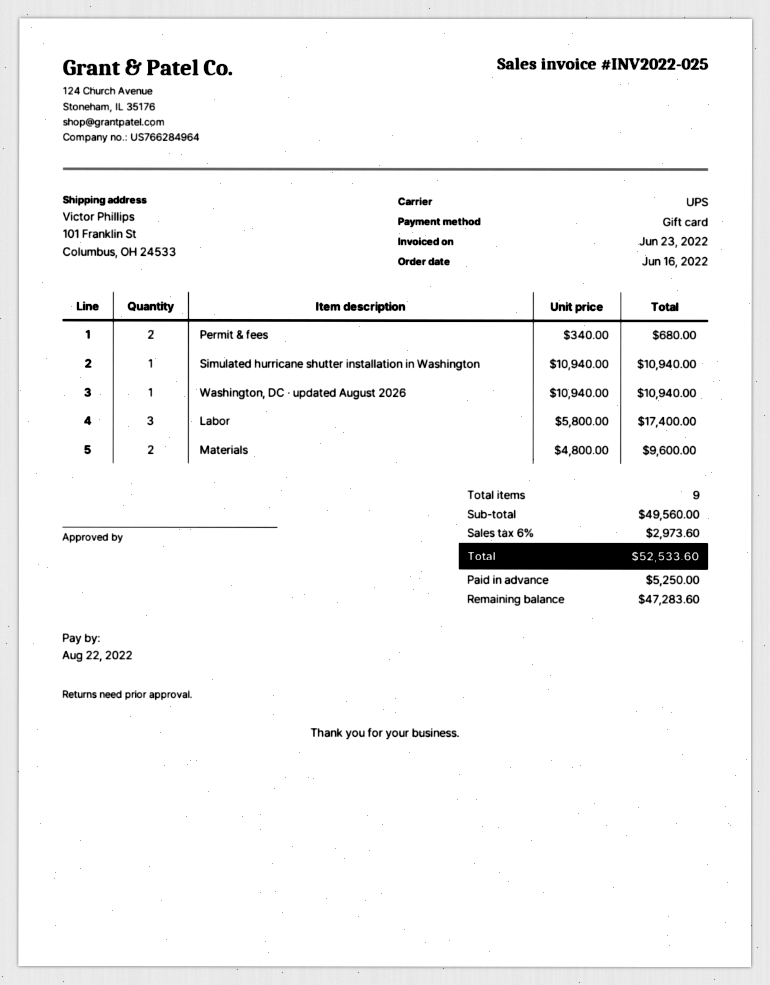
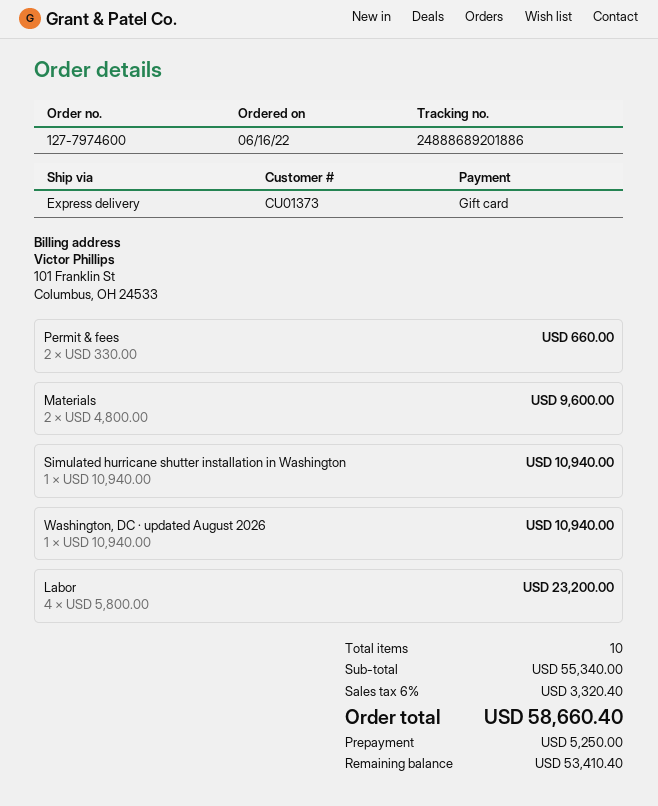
shipping method: UPS -> express
Permit & fees: 2 x 340.00 = 680.00 -> 2 x 330.00 = 660.00
Labor: 3 x 5800.00 = 17400.00 -> 4 x 5800.00 = 23200.00
total quantity: 9 -> 10
subtotal: 49560.00 -> 55340.00
tax: 6% = 2973.60 -> 6% = 3320.40
total: 52533.60 -> 58660.40
balance: 47283.60 -> 53410.40

